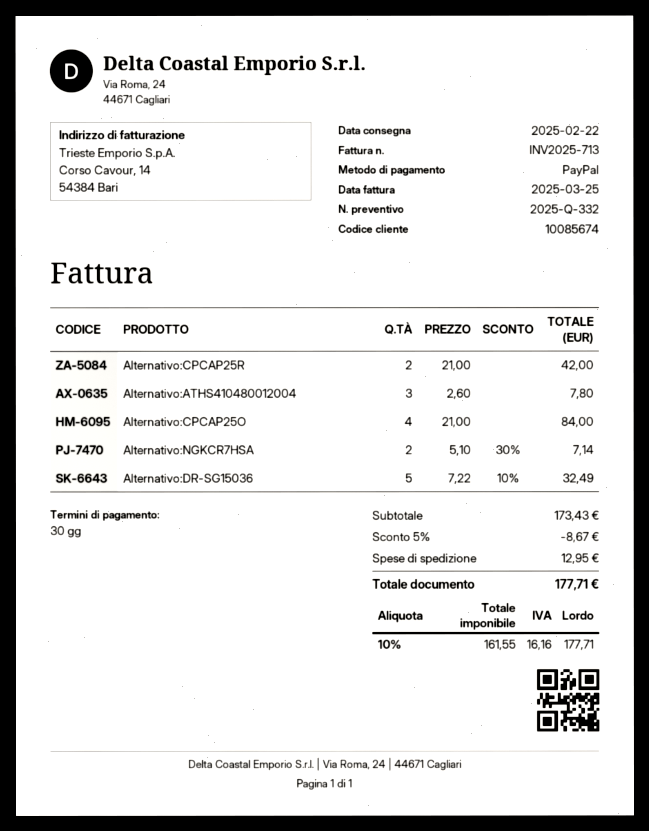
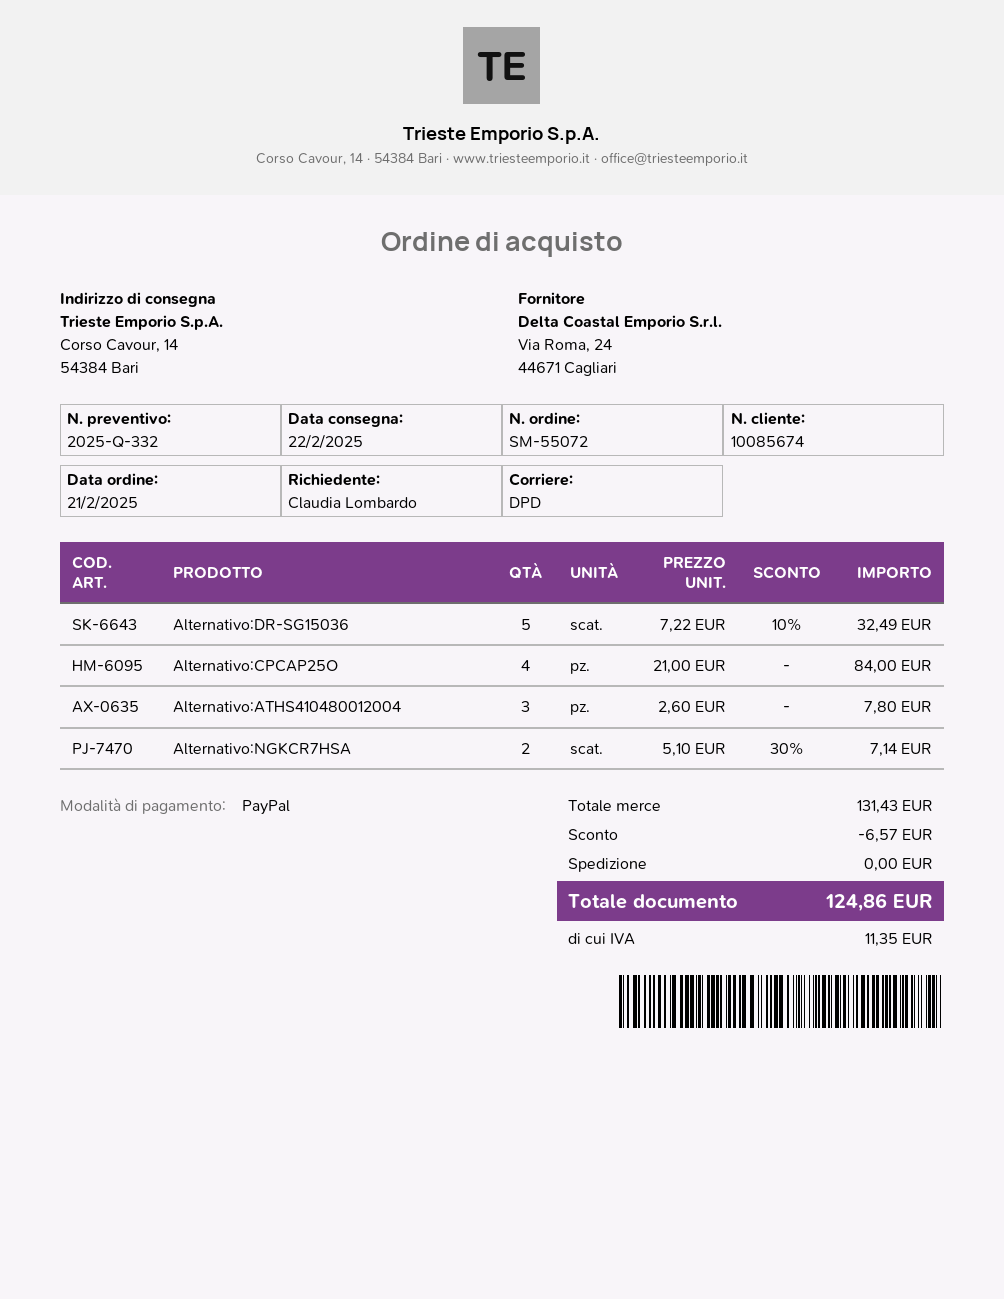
Alternativo:CPCAP25R: 2 x 21.00 = 42.00 -> none
subtotal: 173.43 -> 131.43
discount: 8.67 -> 6.57
shipping: 12.95 -> 0.00
tax: 16.16 -> 11.35
total: 177.71 -> 124.86

